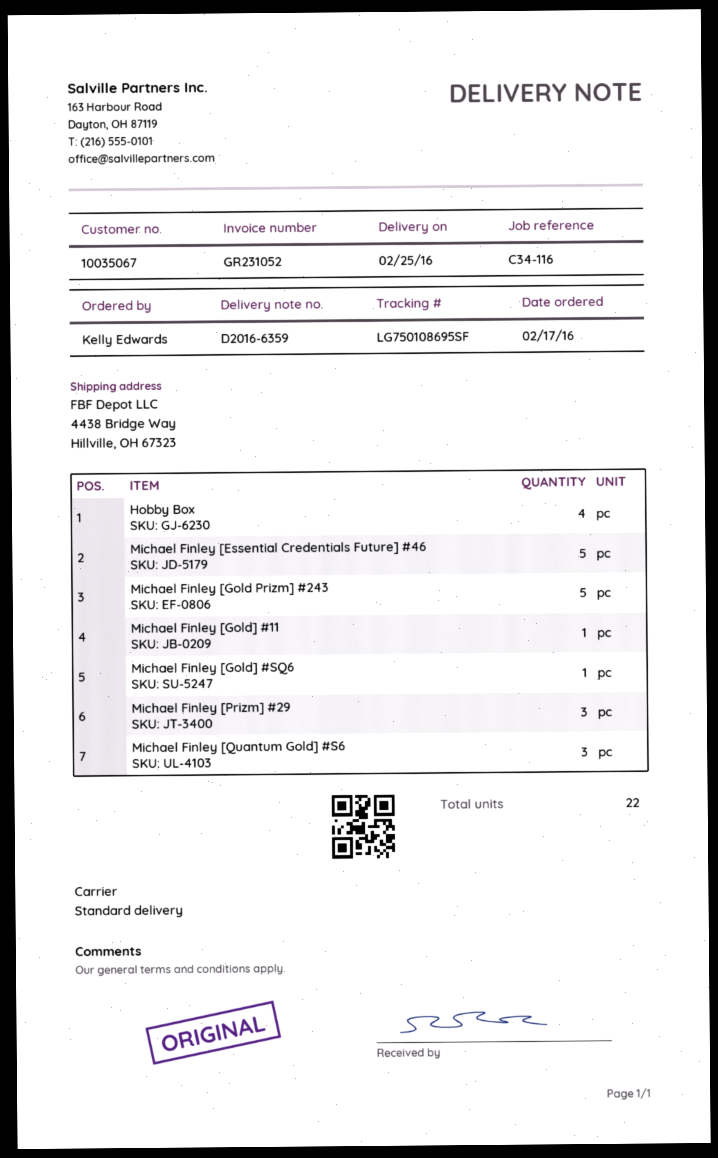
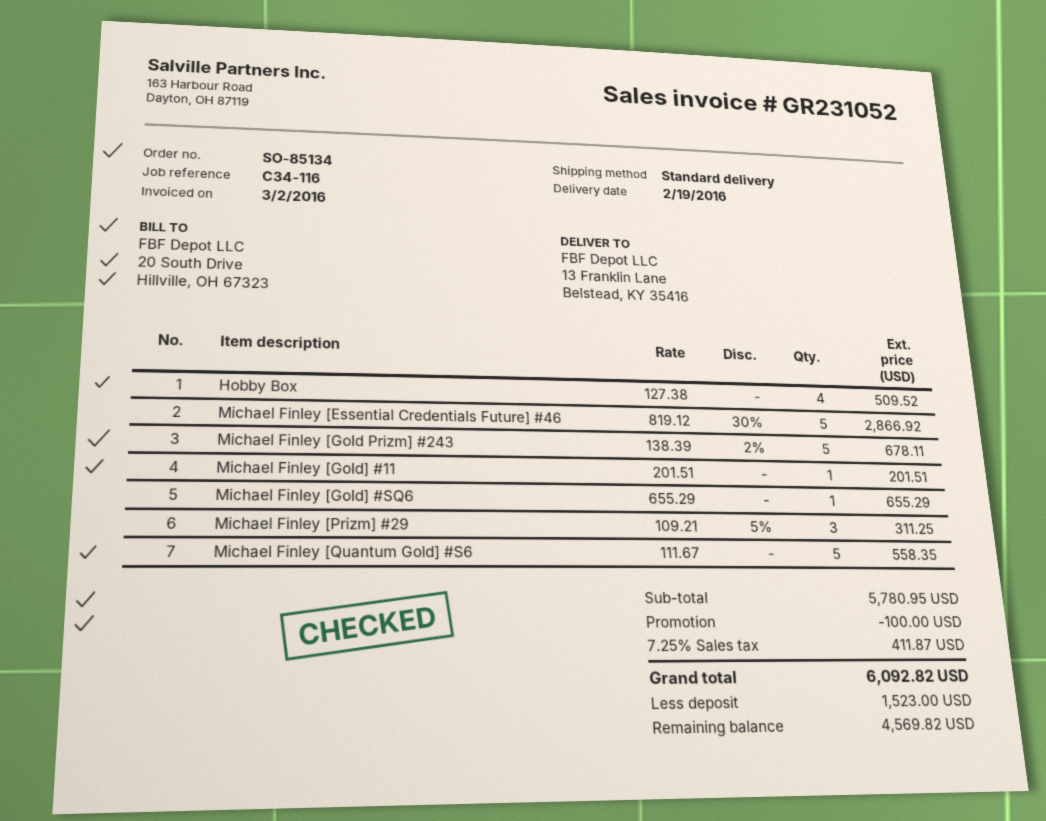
delivery date: 2016-02-25 -> 2016-02-19
ship to: 4438 Bridge Way, Hillville, OH 67323 -> 13 Franklin Lane, Belstead, KY 35416
Michael Finley [Quantum Gold] #S6: 3 -> 5

